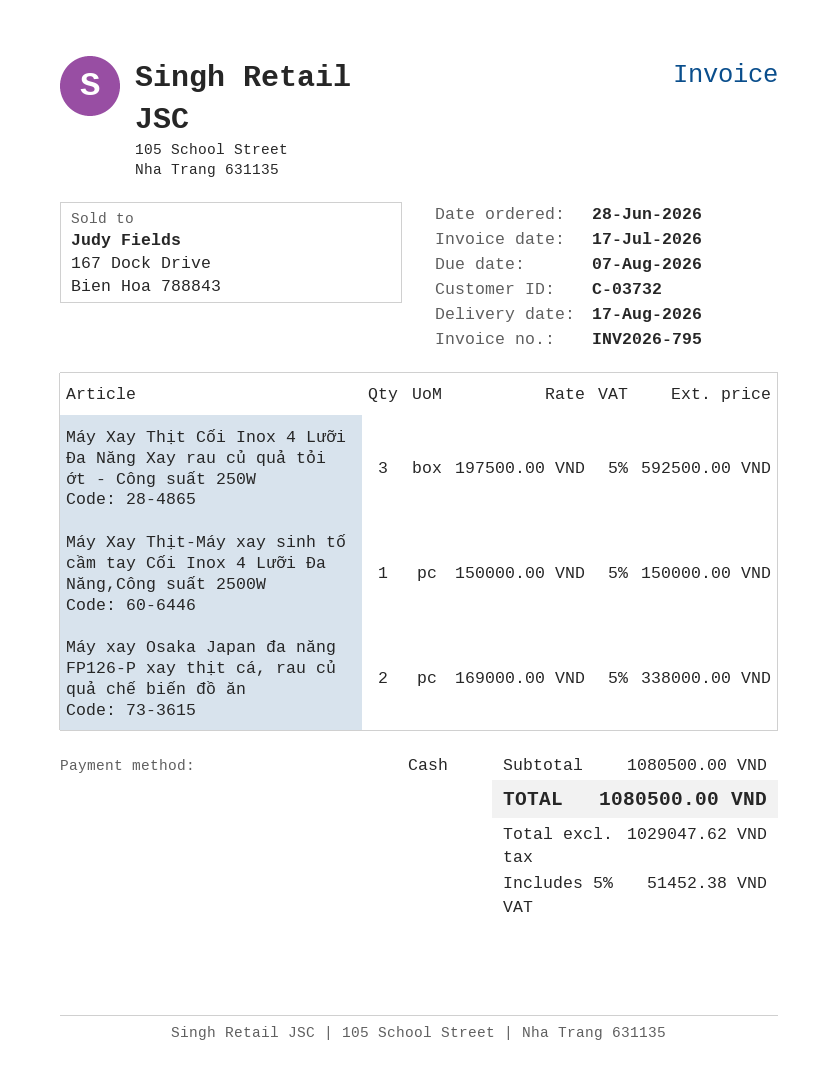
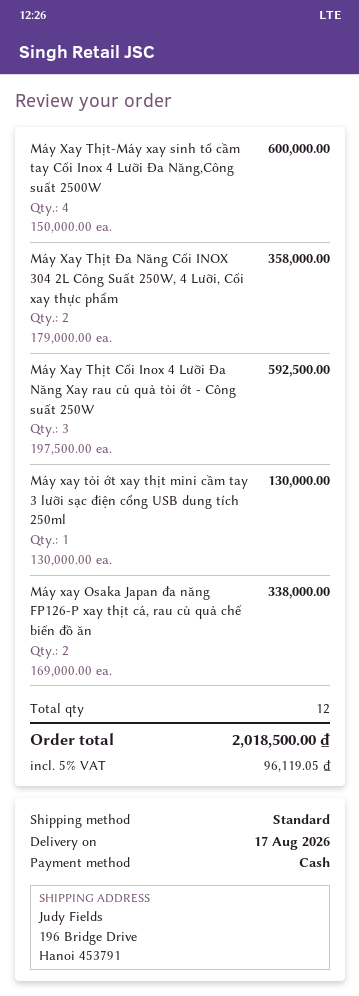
Máy Xay Thịt-Máy xay sinh tố cầm tay Cối Inox 4 Lưỡi Đa Năng,Công suất 2500W: 1 x 150000.00 = 150000.00 -> 4 x 150000.00 = 600000.00
Máy Xay Thịt Đa Năng Cối INOX 304 2L Công Suất 250W, 4 Lưỡi, Cối xay thực phẩm: none -> 2 x 179000.00 = 358000.00
Máy xay tỏi ớt xay thịt mini cầm tay 3 lưỡi sạc điện cổng USB dung tích 250ml: none -> 1 x 130000.00 = 130000.00
tax: 5% = 51452.38 -> 5% = 96119.05
total: 1080500.00 -> 2018500.00

